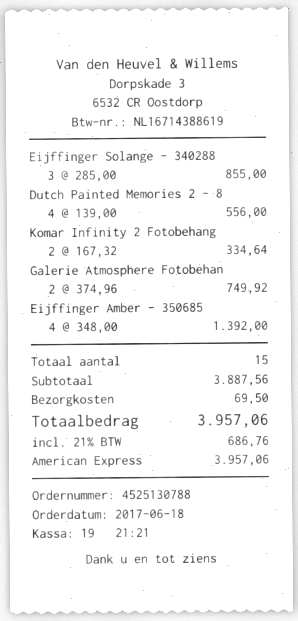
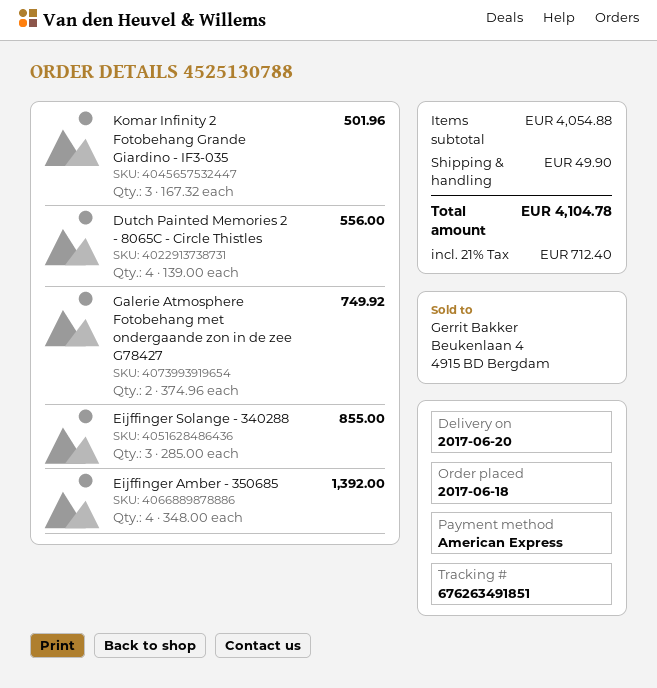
Komar Infinity 2 Fotobehang: 2 x 167.32 = 334.64 -> 3 x 167.32 = 501.96
subtotal: 3887.56 -> 4054.88
shipping: 69.50 -> 49.90
tax: 21% = 686.76 -> 21% = 712.40
total: 3957.06 -> 4104.78

